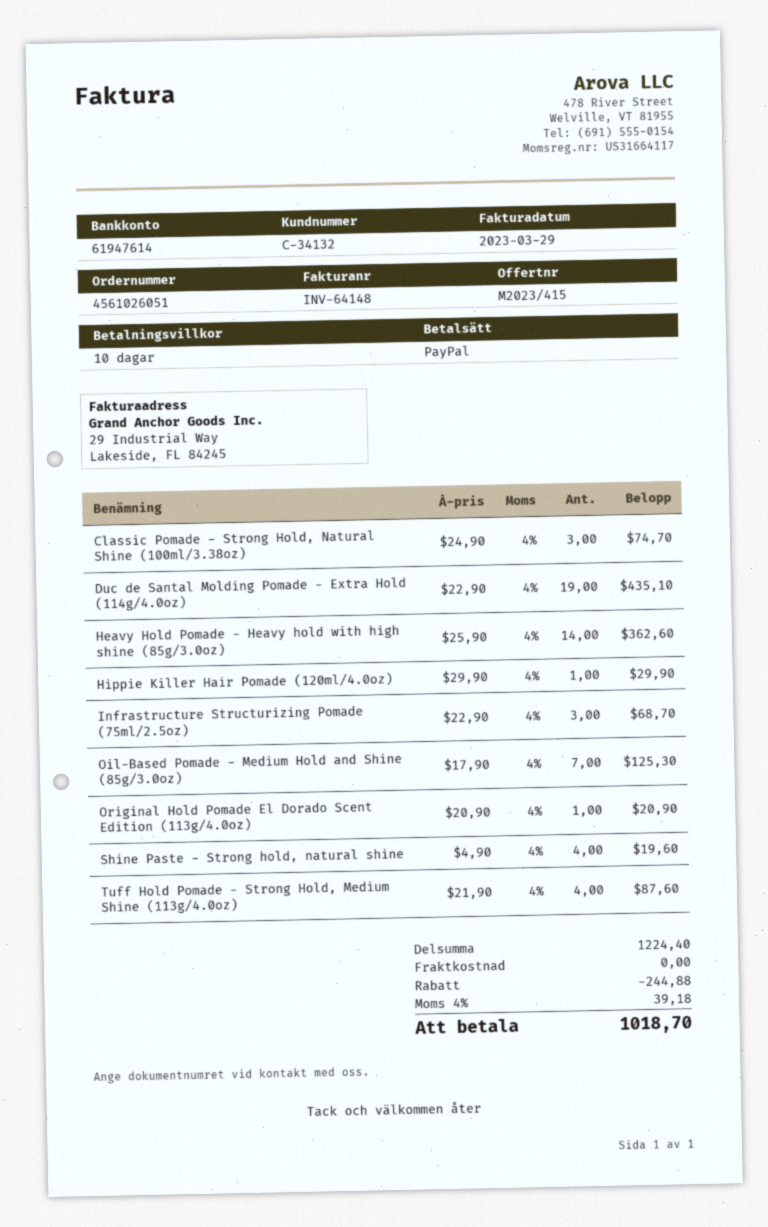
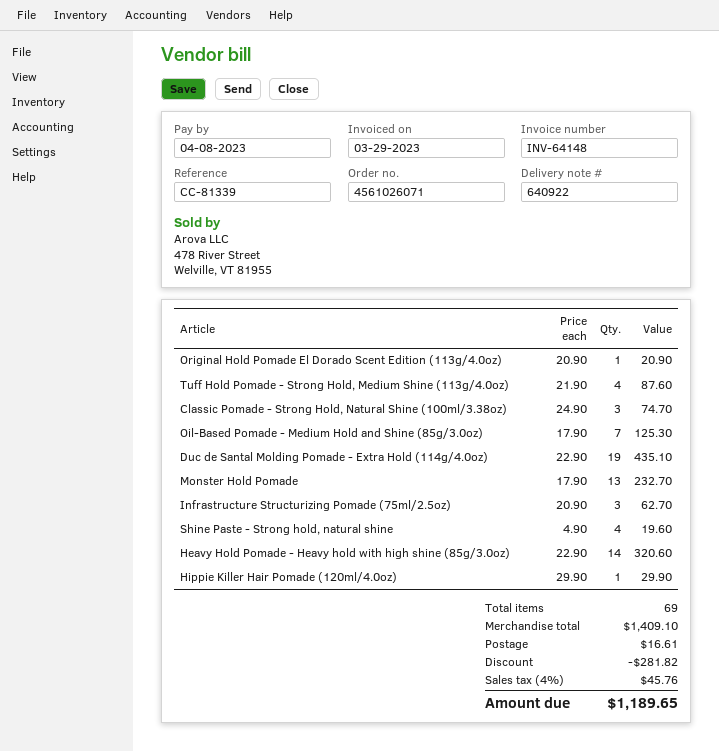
order number: 4561026051 -> 4561026071
Heavy Hold Pomade - Heavy hold with high shine (85g/3.0oz): 14 x 25.90 = 362.60 -> 14 x 22.90 = 320.60
Infrastructure Structurizing Pomade (75ml/2.5oz): 3 x 22.90 = 68.70 -> 3 x 20.90 = 62.70
Monster Hold Pomade: none -> 13 x 17.90 = 232.70
subtotal: 1224.40 -> 1409.10
discount: 244.88 -> 281.82
shipping: 0.00 -> 16.61
tax: 4% = 39.18 -> 4% = 45.76
total: 1018.70 -> 1189.65

